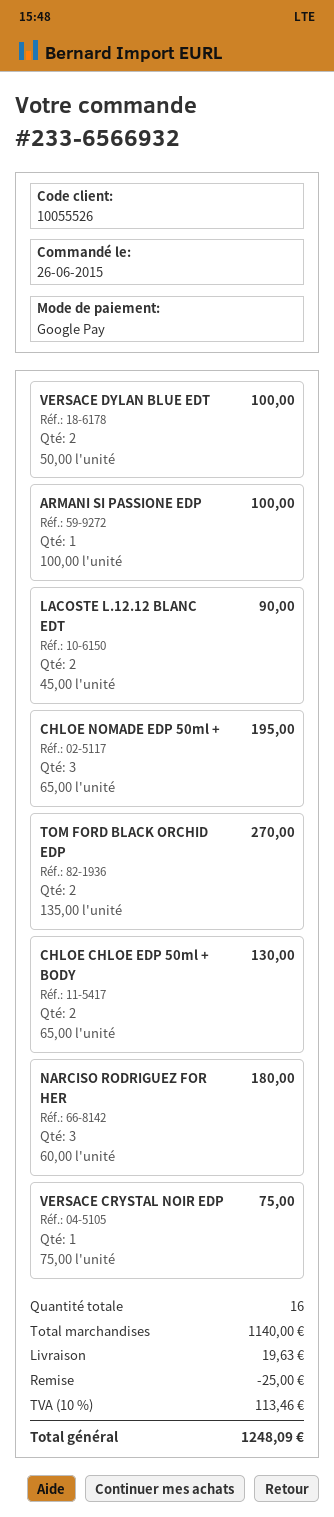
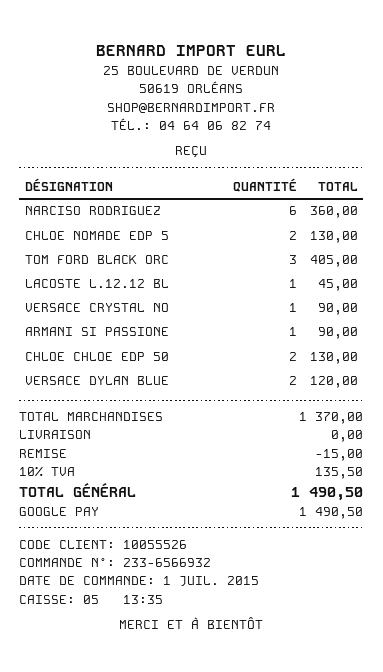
order date: 2015-06-26 -> 2015-07-01
VERSACE DYLAN BLUE EDT: 2 for 100.00 -> 2 for 120.00
ARMANI SI PASSIONE EDP: 1 for 100.00 -> 1 for 90.00
LACOSTE L.12.12 BLANC EDT: 2 for 90.00 -> 1 for 45.00
CHLOE NOMADE EDP 50ml +: 3 for 195.00 -> 2 for 130.00
TOM FORD BLACK ORCHID EDP: 2 for 270.00 -> 3 for 405.00
NARCISO RODRIGUEZ FOR HER: 3 for 180.00 -> 6 for 360.00
VERSACE CRYSTAL NOIR EDP: 1 for 75.00 -> 1 for 90.00
subtotal: 1140.00 -> 1370.00
discount: 25.00 -> 15.00
shipping: 19.63 -> 0.00
tax: 10% = 113.46 -> 10% = 135.50
total: 1248.09 -> 1490.50

